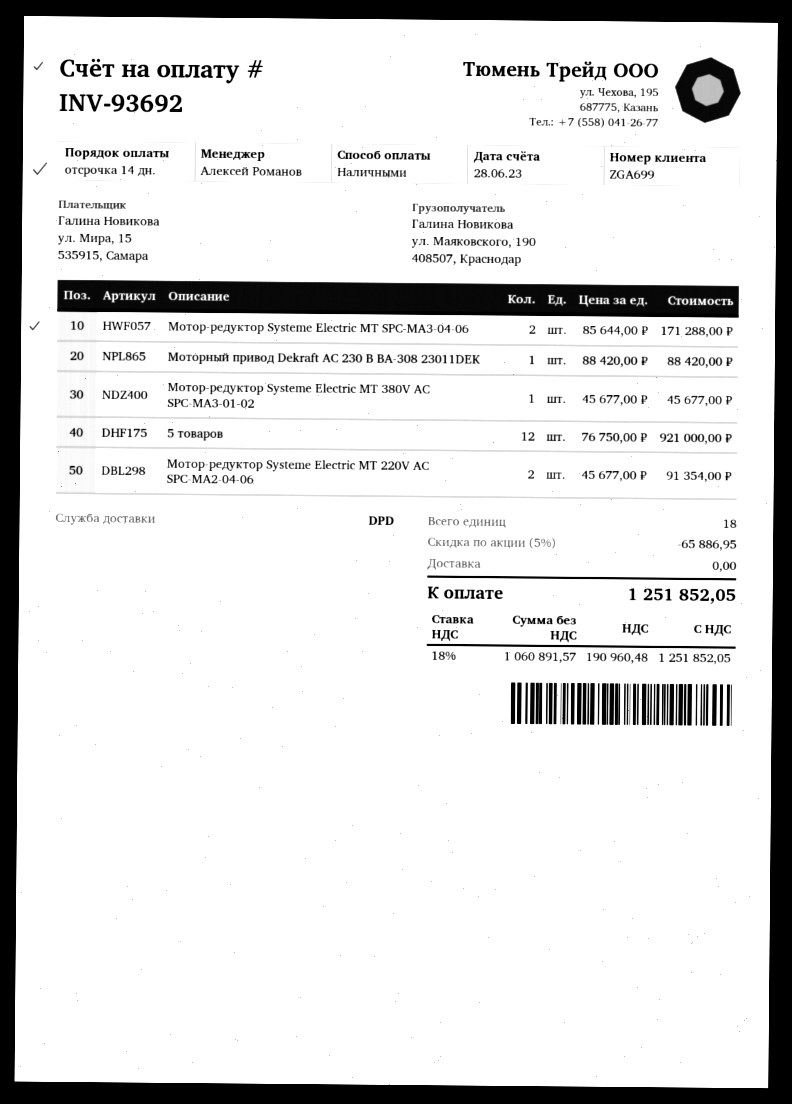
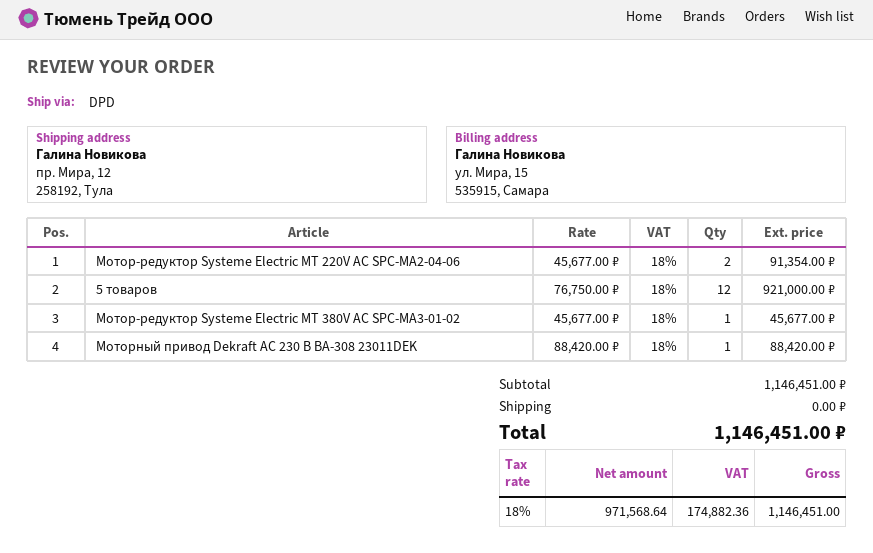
ship to: ул. Маяковского, 190, 408507, Краснодар -> пр. Мира, 12, 258192, Тула
Мотор-редуктор Systeme Electric MT SPC-MA3-04-06: 2 x 85644.00 = 171288.00 -> none
discount: 5% = 65886.95 -> none
net: 1060891.57 -> 971568.64
tax: 18% = 190960.48 -> 18% = 174882.36
total: 1251852.05 -> 1146451.00

